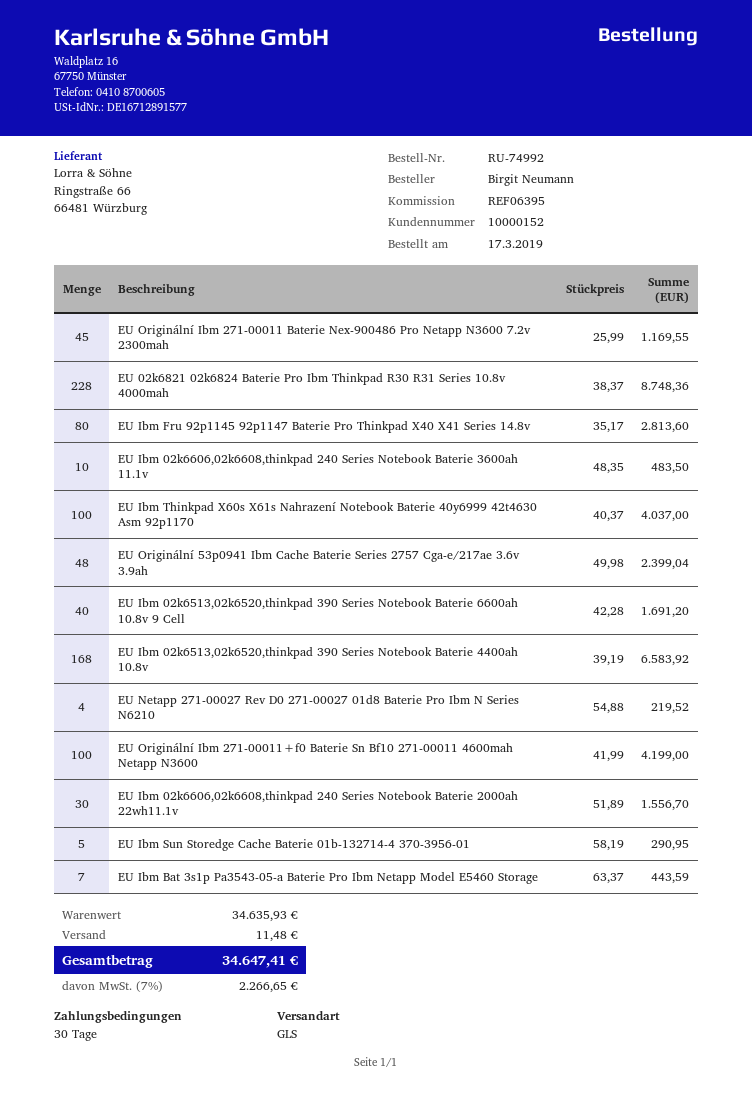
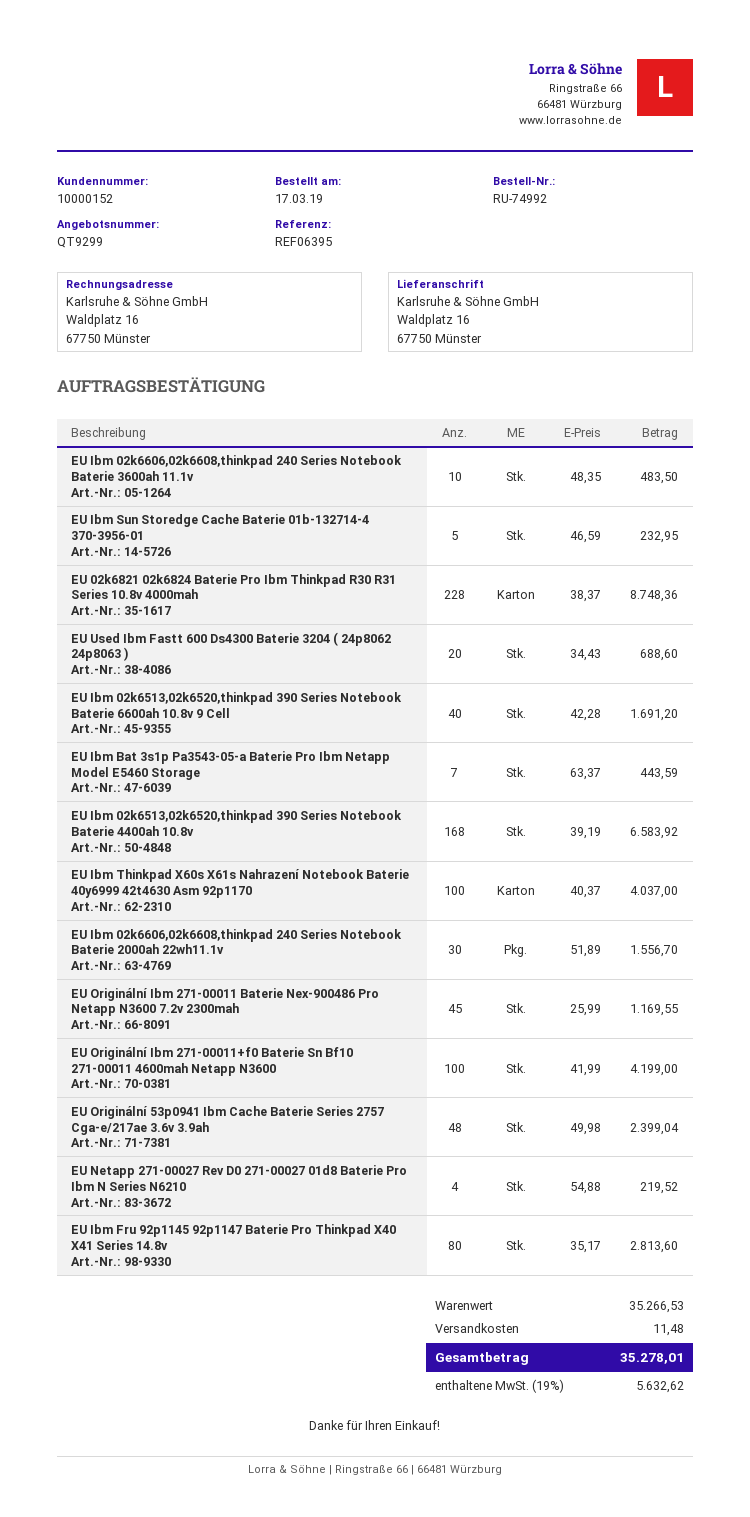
EU Ibm Sun Storedge Cache Baterie 01b-132714-4 370-3956-01: 5 x 58.19 = 290.95 -> 5 x 46.59 = 232.95
EU Used Ibm Fastt 600 Ds4300 Baterie 3204 ( 24p8062 24p8063 ): none -> 20 x 34.43 = 688.60
subtotal: 34635.93 -> 35266.53
tax: 7% = 2266.65 -> 19% = 5632.62
total: 34647.41 -> 35278.01

